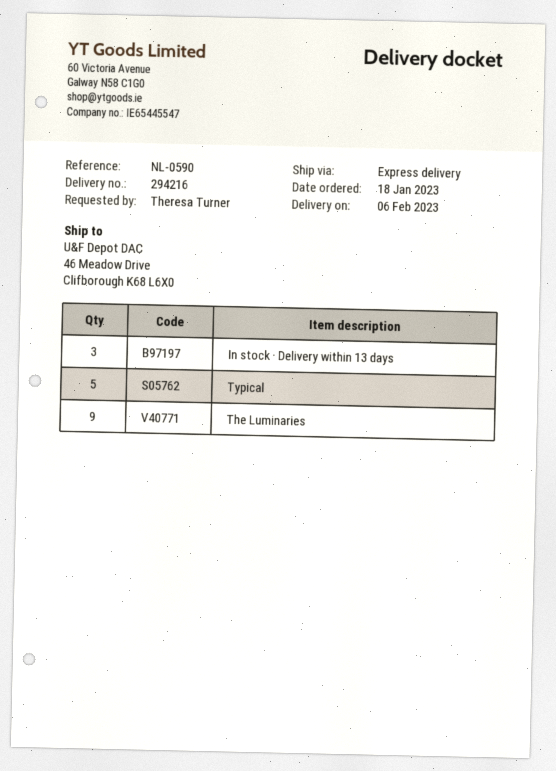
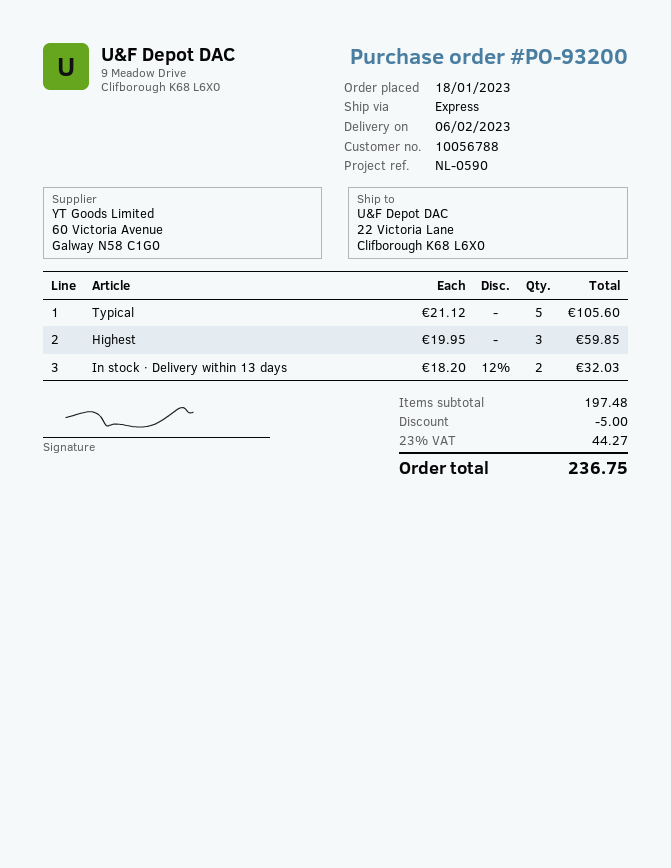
ship to: 46 Meadow Drive, Clifborough K68 L6X0 -> 22 Victoria Lane, Clifborough K68 L6X0
In stock · Delivery within 13 days: 3 -> 2
The Luminaries: 9 -> none
Highest: none -> 3

